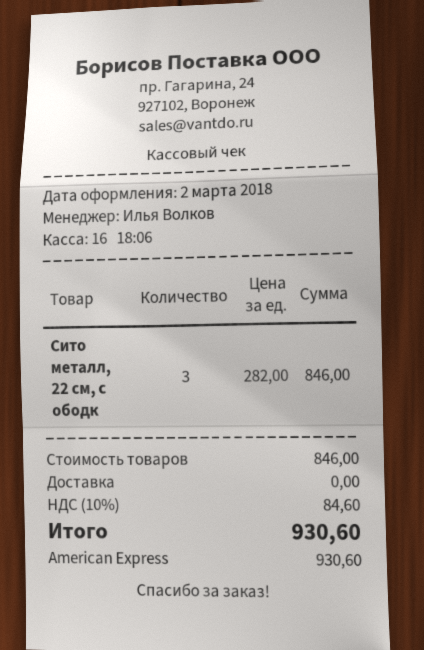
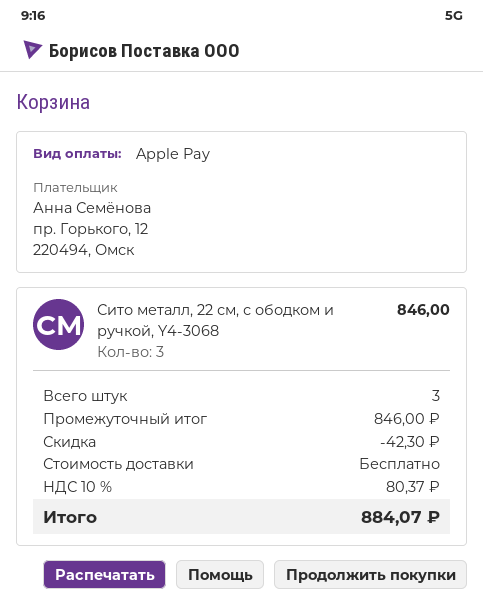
payment method: American Express -> Apple Pay
discount: none -> 42.30
tax: 10% = 84.60 -> 10% = 80.37
total: 930.60 -> 884.07

